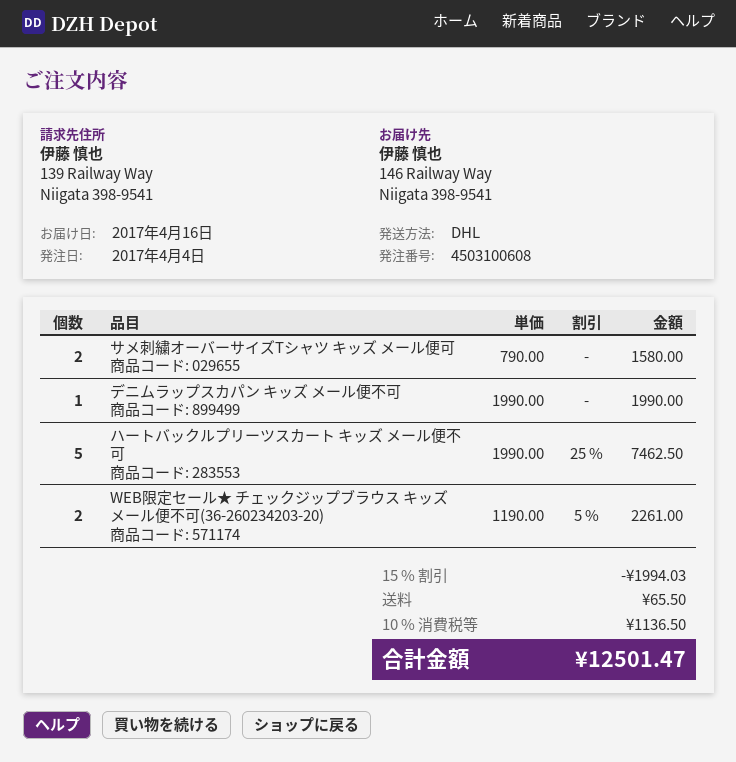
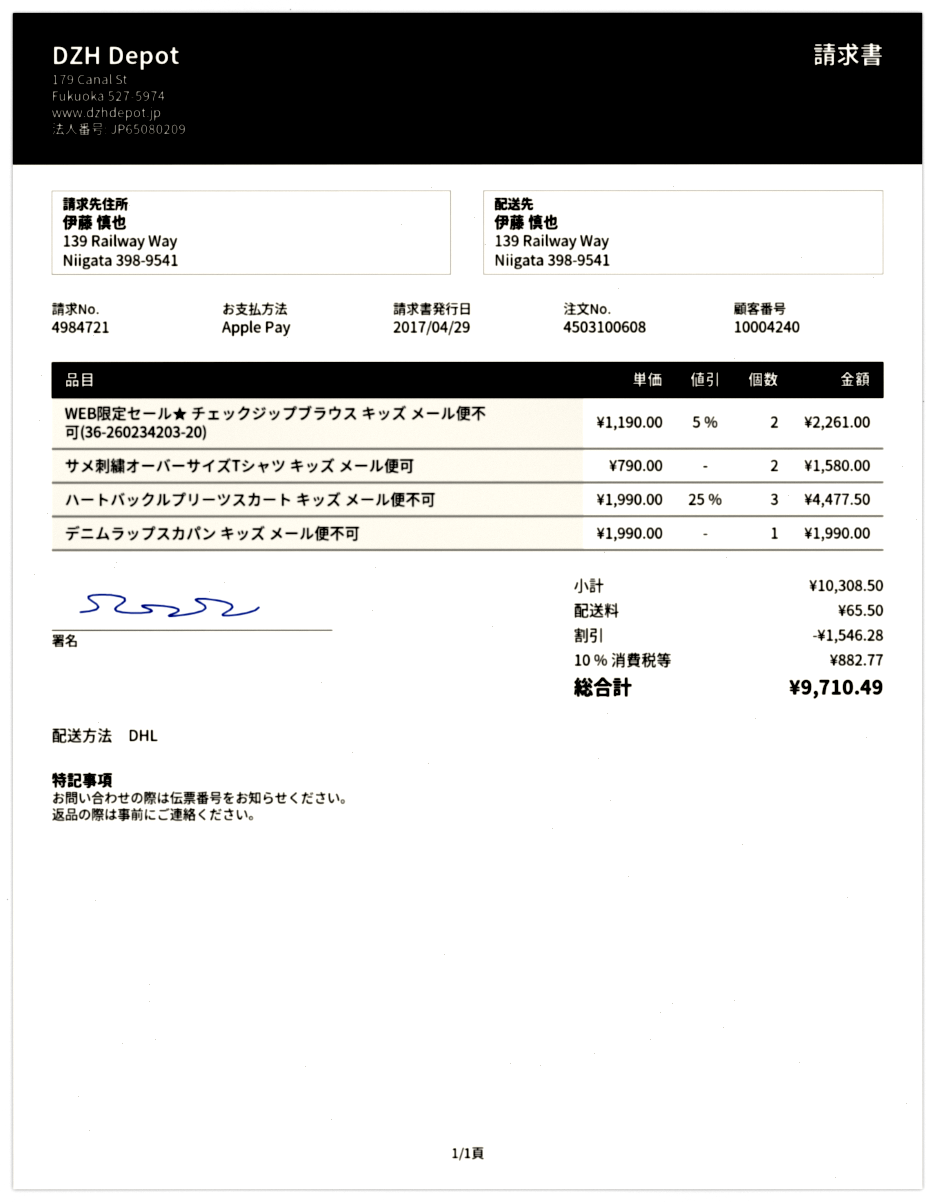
ship to: 146 Railway Way, Niigata 398-9541 -> 139 Railway Way, Niigata 398-9541
ハートバックルプリーツスカート キッズ メール便不可: 5 x 1990.00 - 25% = 7462.50 -> 3 x 1990.00 - 25% = 4477.50
discount: 1994.03 -> 1546.28
tax: 10% = 1136.50 -> 10% = 882.77
total: 12501.47 -> 9710.49

